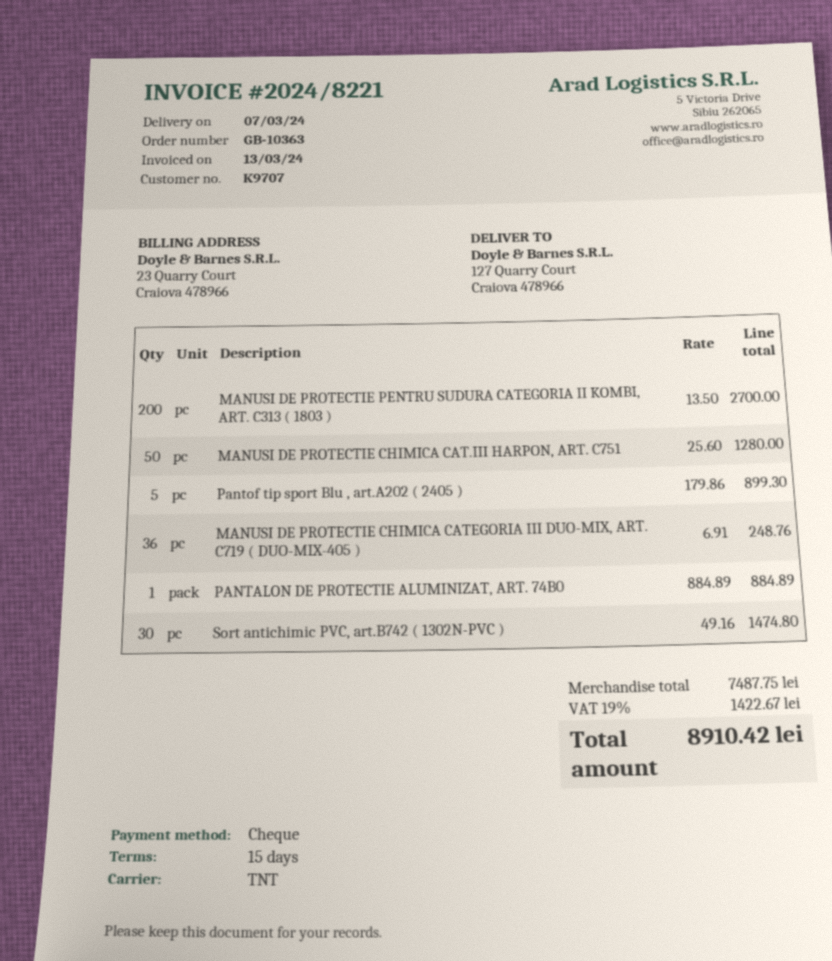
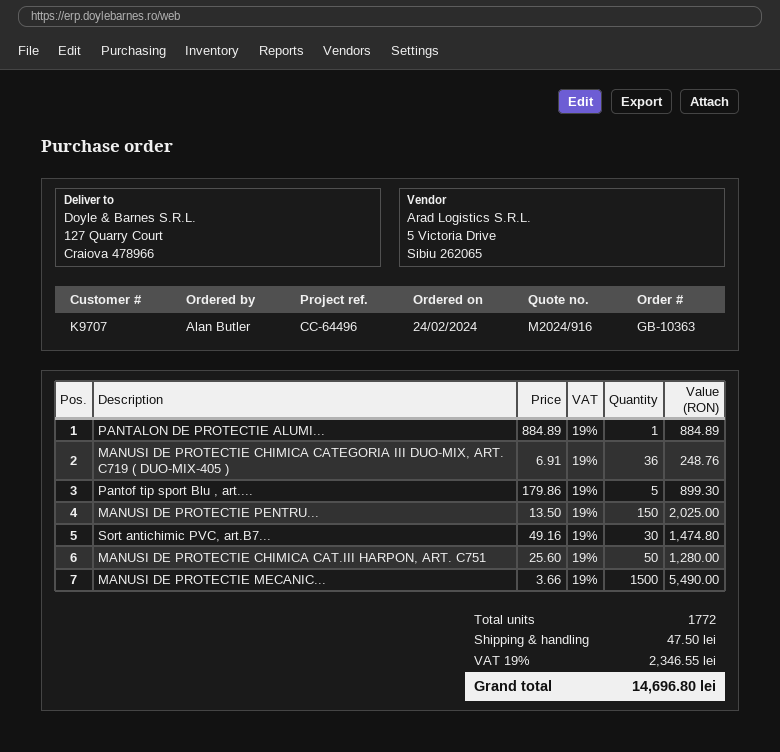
MANUSI DE PROTECTIE PENTRU SUDURA CATEGORIA II KOMBI, ART. C313 ( 1803 ): 200 x 13.50 = 2700.00 -> 150 x 13.50 = 2025.00
MANUSI DE PROTECTIE MECANIC...: none -> 1500 x 3.66 = 5490.00
shipping: none -> 47.50
tax: 19% = 1422.67 -> 19% = 2346.55
total: 8910.42 -> 14696.80

